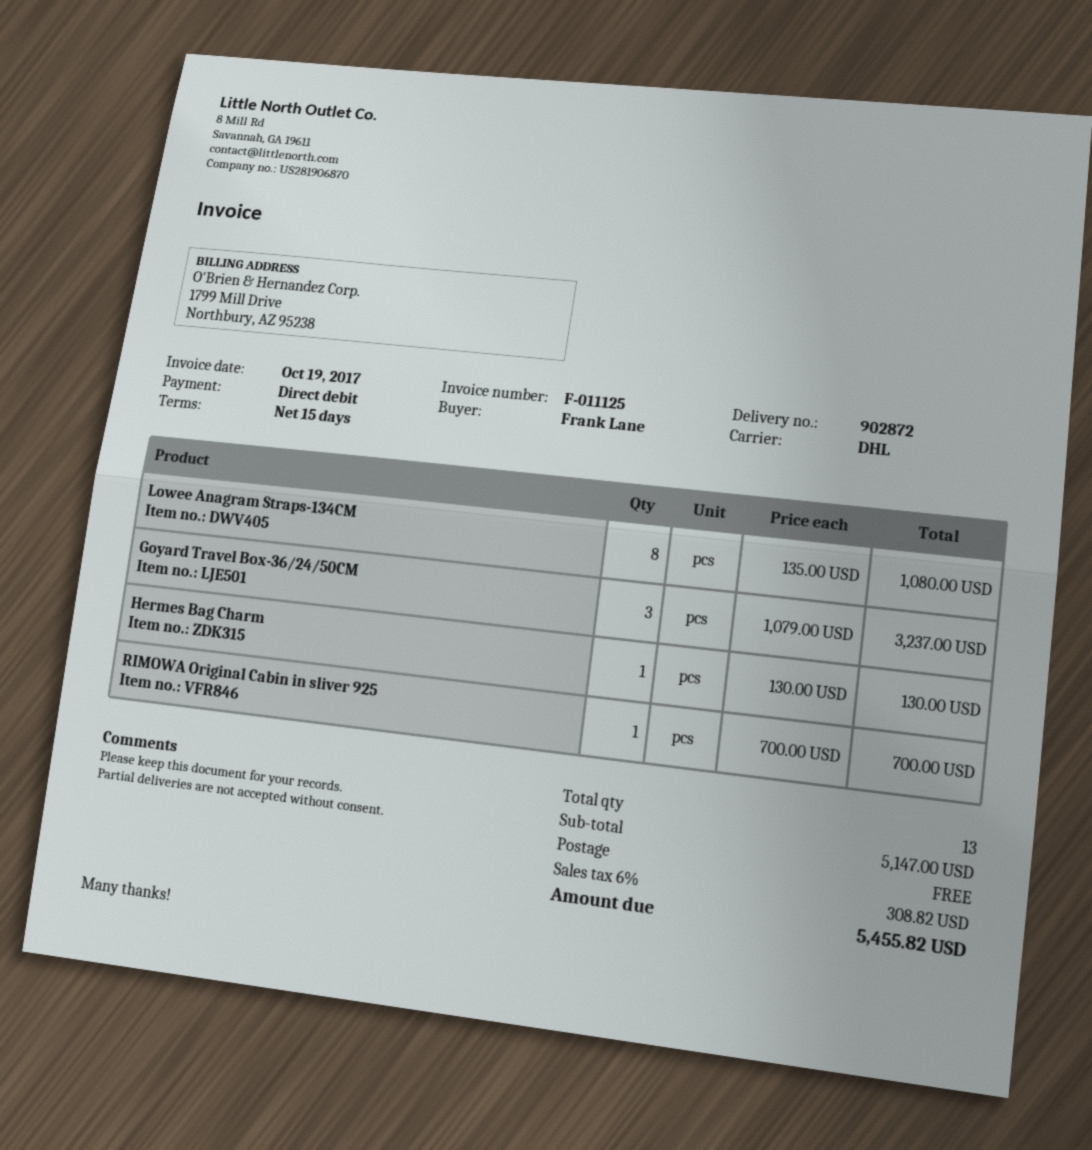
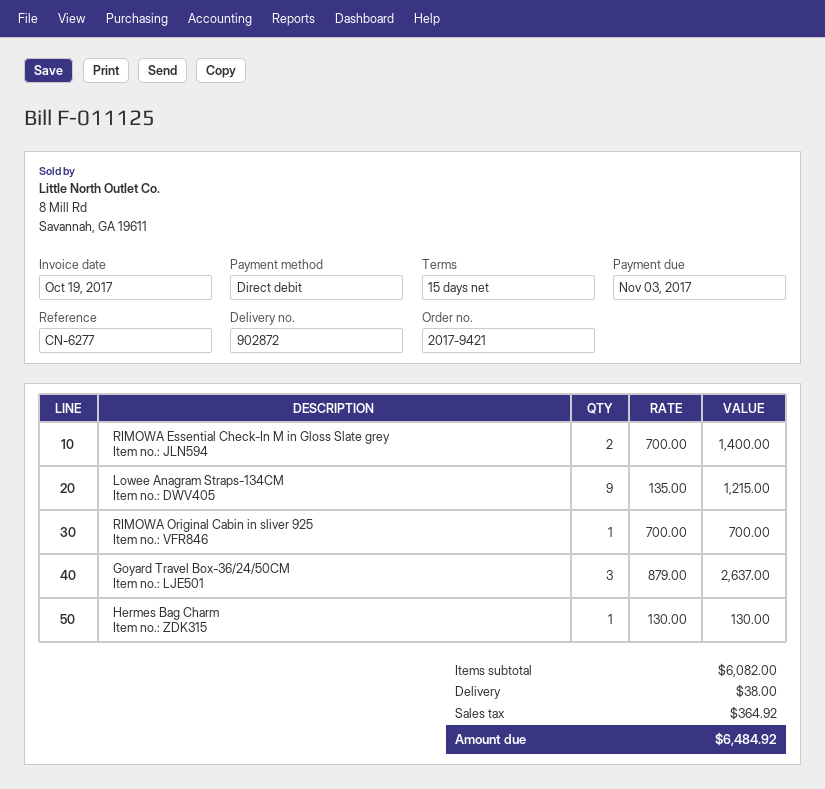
Lowee Anagram Straps-134CM: 8 x 135.00 = 1080.00 -> 9 x 135.00 = 1215.00
Goyard Travel Box-36/24/50CM: 3 x 1079.00 = 3237.00 -> 3 x 879.00 = 2637.00
RIMOWA Essential Check-In M in Gloss Slate grey: none -> 2 x 700.00 = 1400.00
subtotal: 5147.00 -> 6082.00
shipping: 0.00 -> 38.00
tax: 308.82 -> 364.92
total: 5455.82 -> 6484.92

